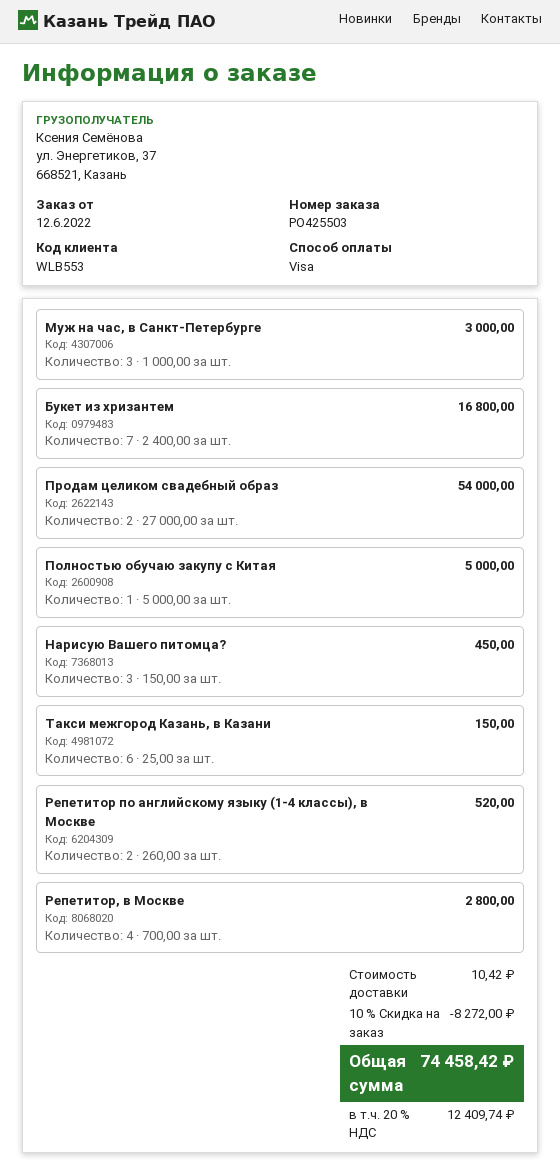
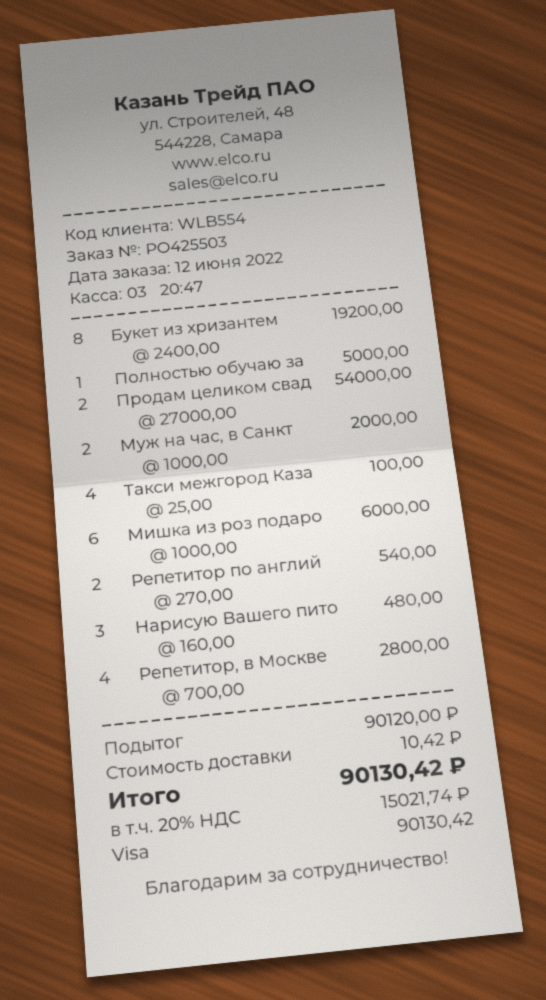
customer number: WLB553 -> WLB554
Муж на час, в Санкт-Петербурге: 3 x 1000.00 = 3000.00 -> 2 x 1000.00 = 2000.00
Букет из хризантем: 7 x 2400.00 = 16800.00 -> 8 x 2400.00 = 19200.00
Нарисую Вашего питомца?: 3 x 150.00 = 450.00 -> 3 x 160.00 = 480.00
Такси межгород Казань, в Казани: 6 x 25.00 = 150.00 -> 4 x 25.00 = 100.00
Репетитор по английскому языку (1-4 классы), в Москве: 2 x 260.00 = 520.00 -> 2 x 270.00 = 540.00
Мишка из роз подаро: none -> 6 x 1000.00 = 6000.00
discount: 10% = 8272.00 -> none
tax: 20% = 12409.74 -> 20% = 15021.74
total: 74458.42 -> 90130.42

